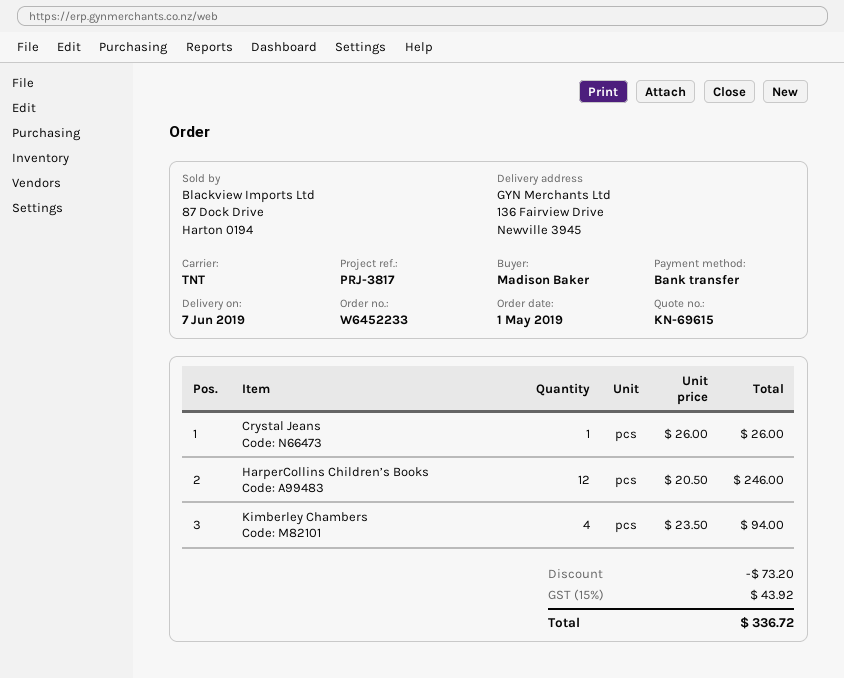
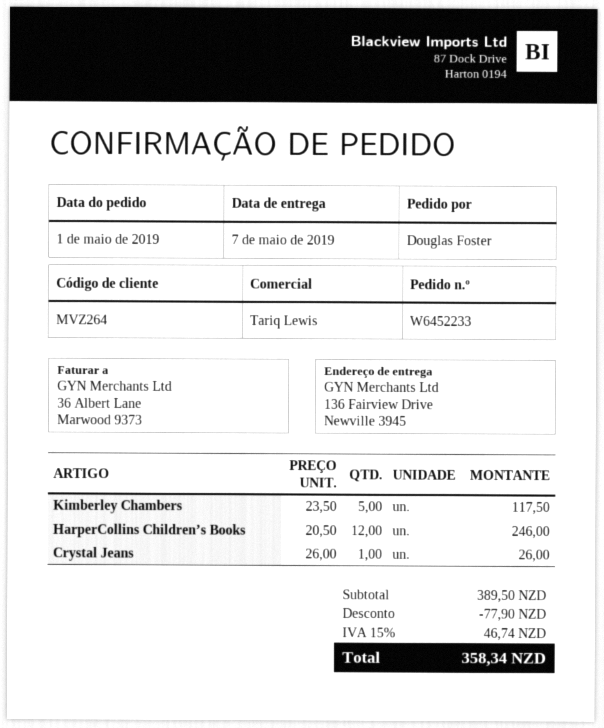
delivery date: 2019-06-07 -> 2019-05-07
ordered by: Madison Baker -> Douglas Foster
Kimberley Chambers: 4 x 23.50 = 94.00 -> 5 x 23.50 = 117.50
discount: 73.20 -> 77.90
tax: 15% = 43.92 -> 15% = 46.74
total: 336.72 -> 358.34

